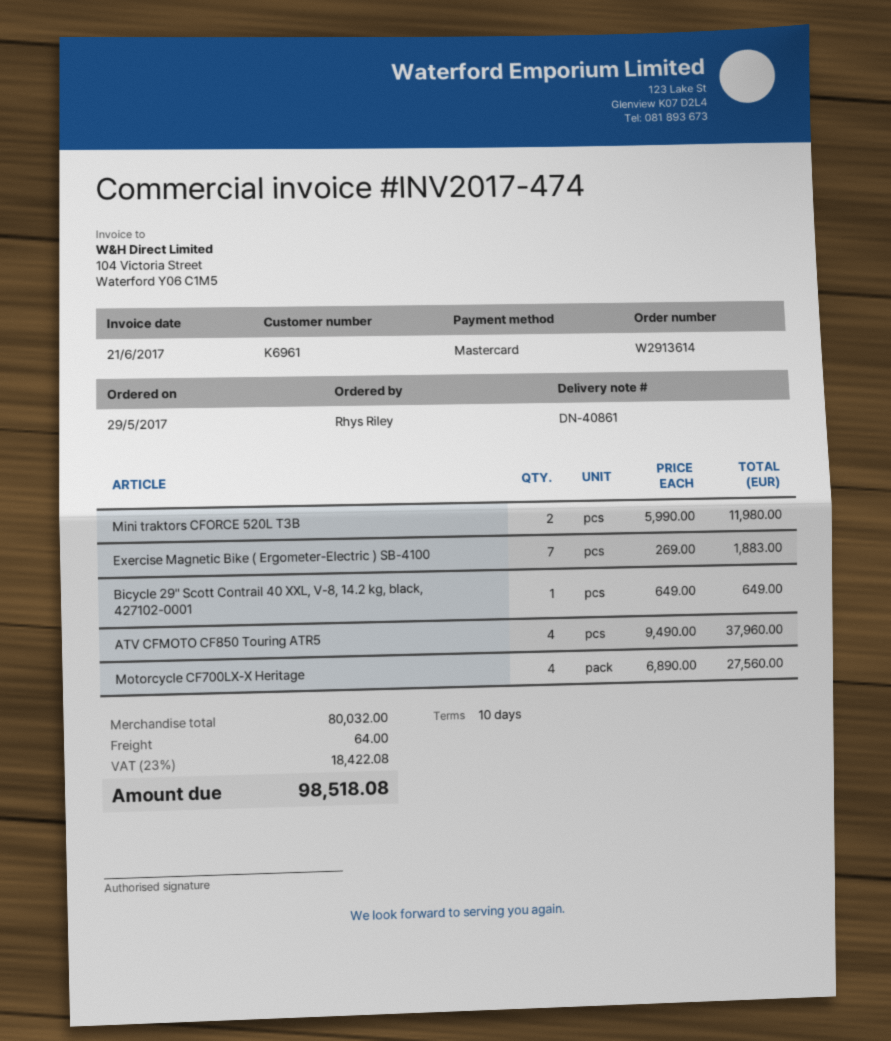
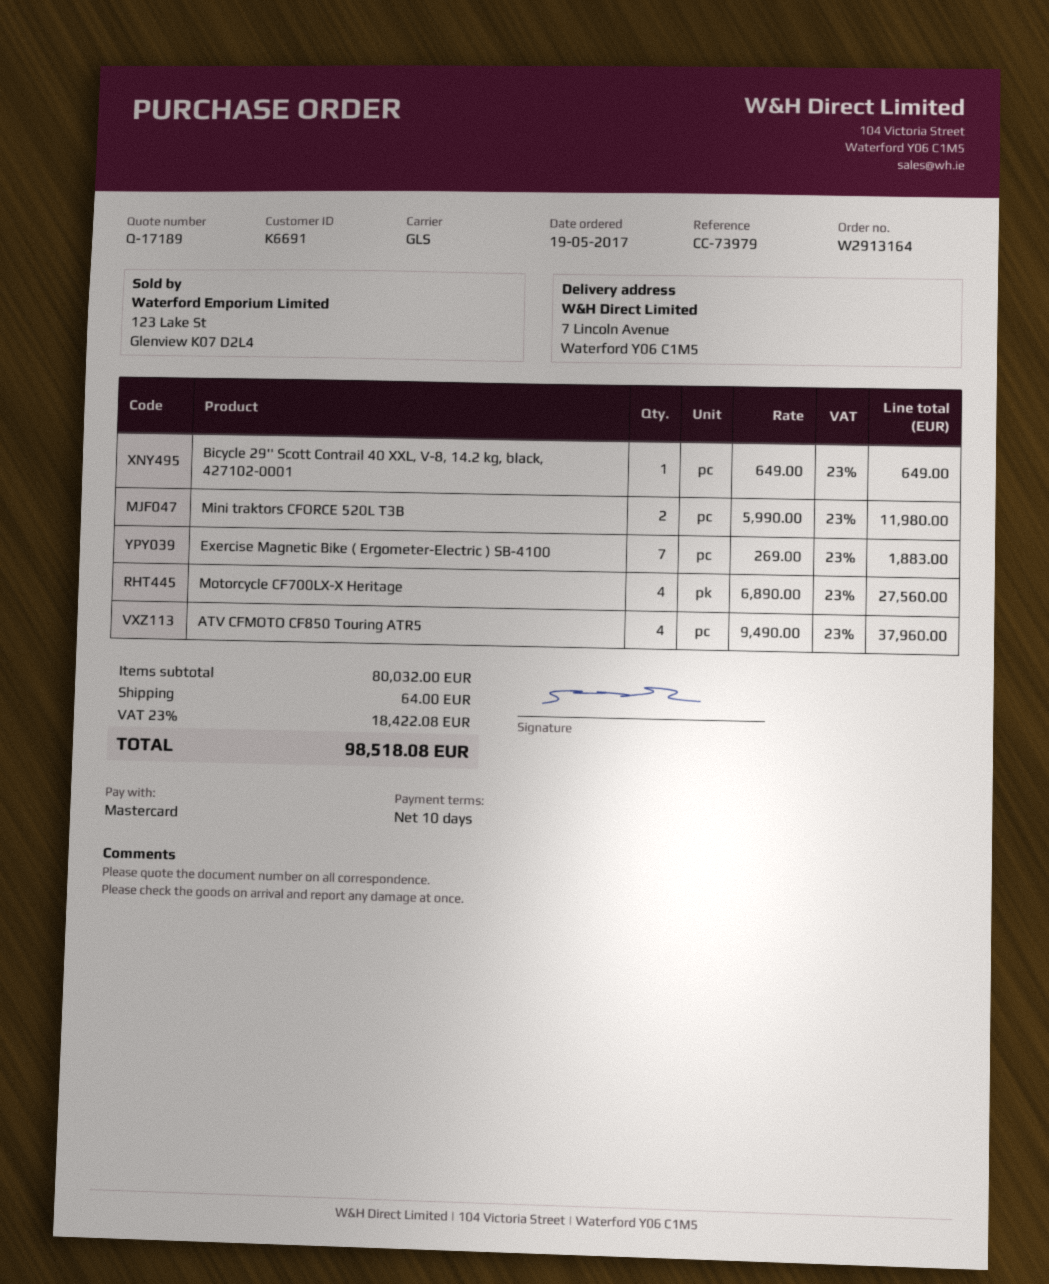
order number: W2913614 -> W2913164
order date: 2017-05-29 -> 2017-05-19
customer number: K6961 -> K6691

